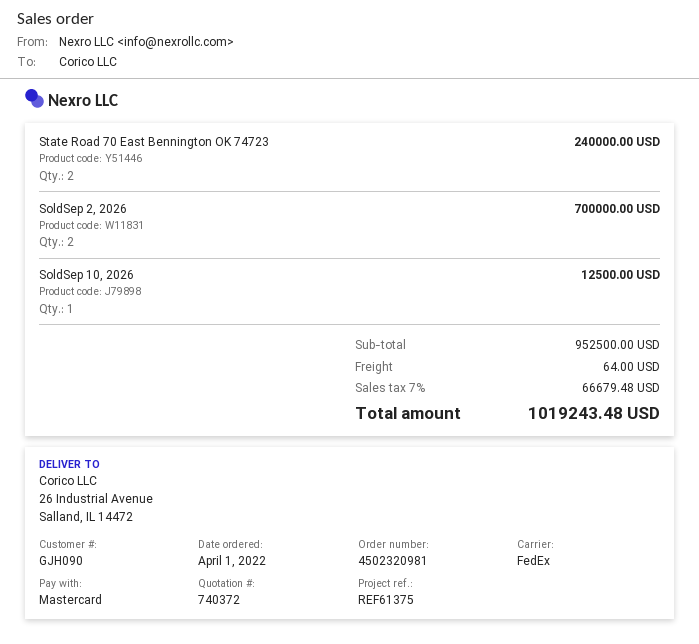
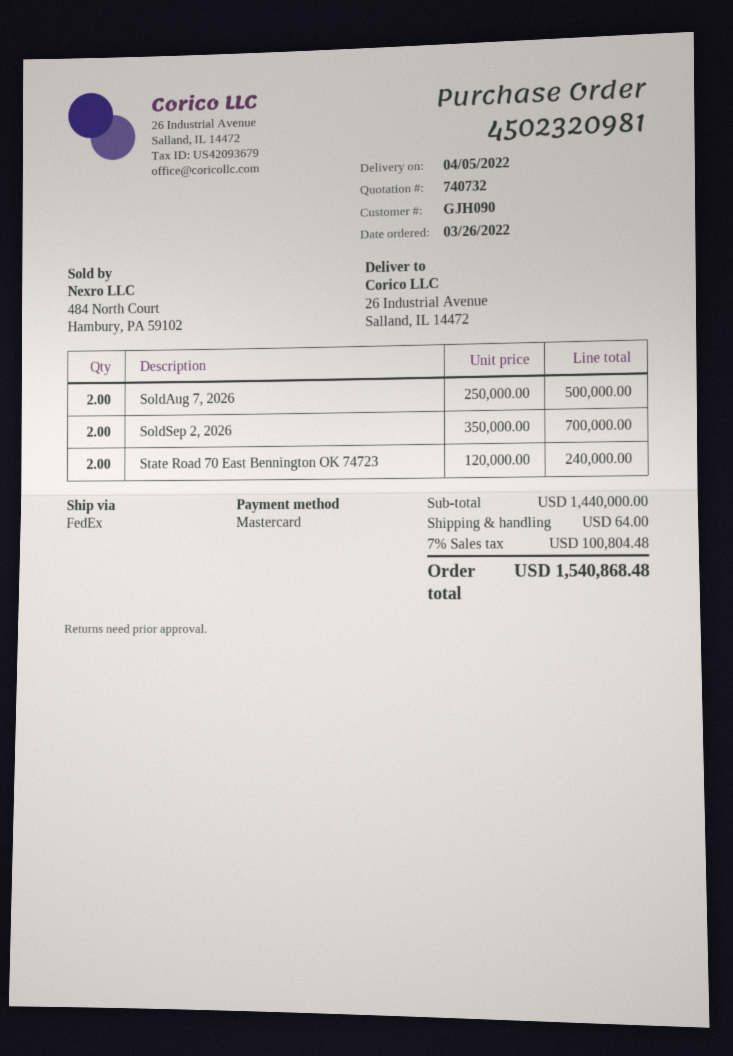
quote number: 740372 -> 740732
order date: 2022-04-01 -> 2022-03-26
SoldSep 10, 2026: 1 for 12500.00 -> none
SoldAug 7, 2026: none -> 2 for 500000.00
subtotal: 952500.00 -> 1440000.00
tax: 7% = 66679.48 -> 7% = 100804.48
total: 1019243.48 -> 1540868.48

